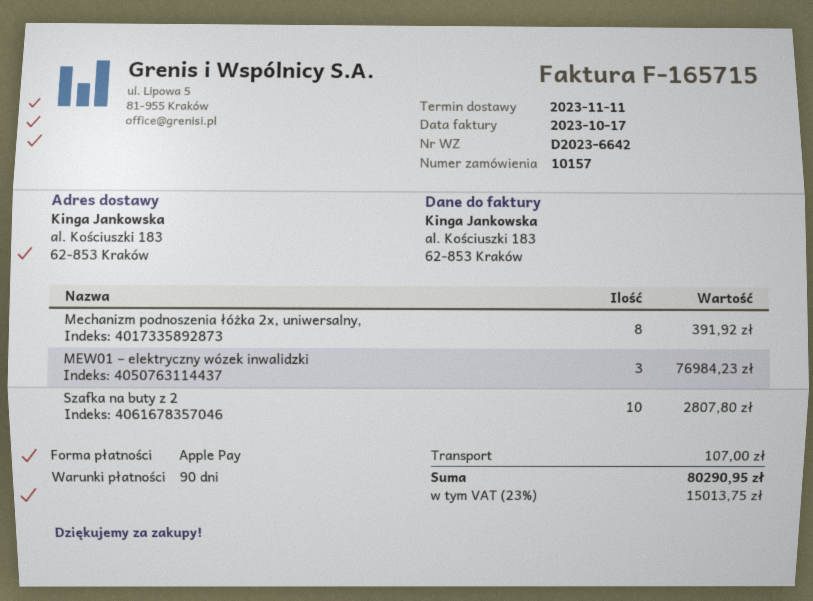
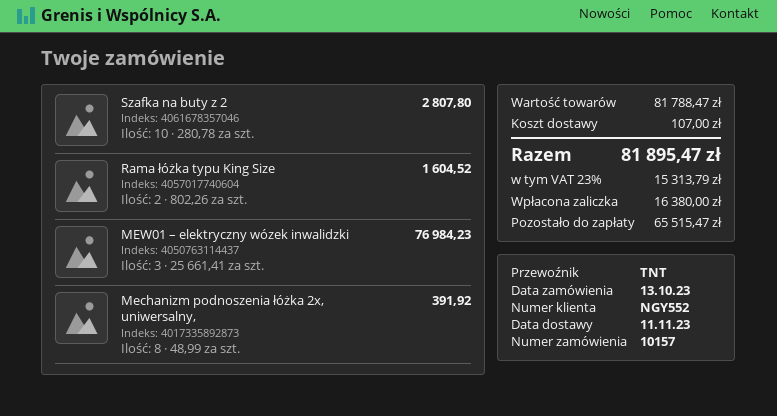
Rama łóżka typu King Size: none -> 2 for 1604.52
tax: 23% = 15013.75 -> 23% = 15313.79
total: 80290.95 -> 81895.47

